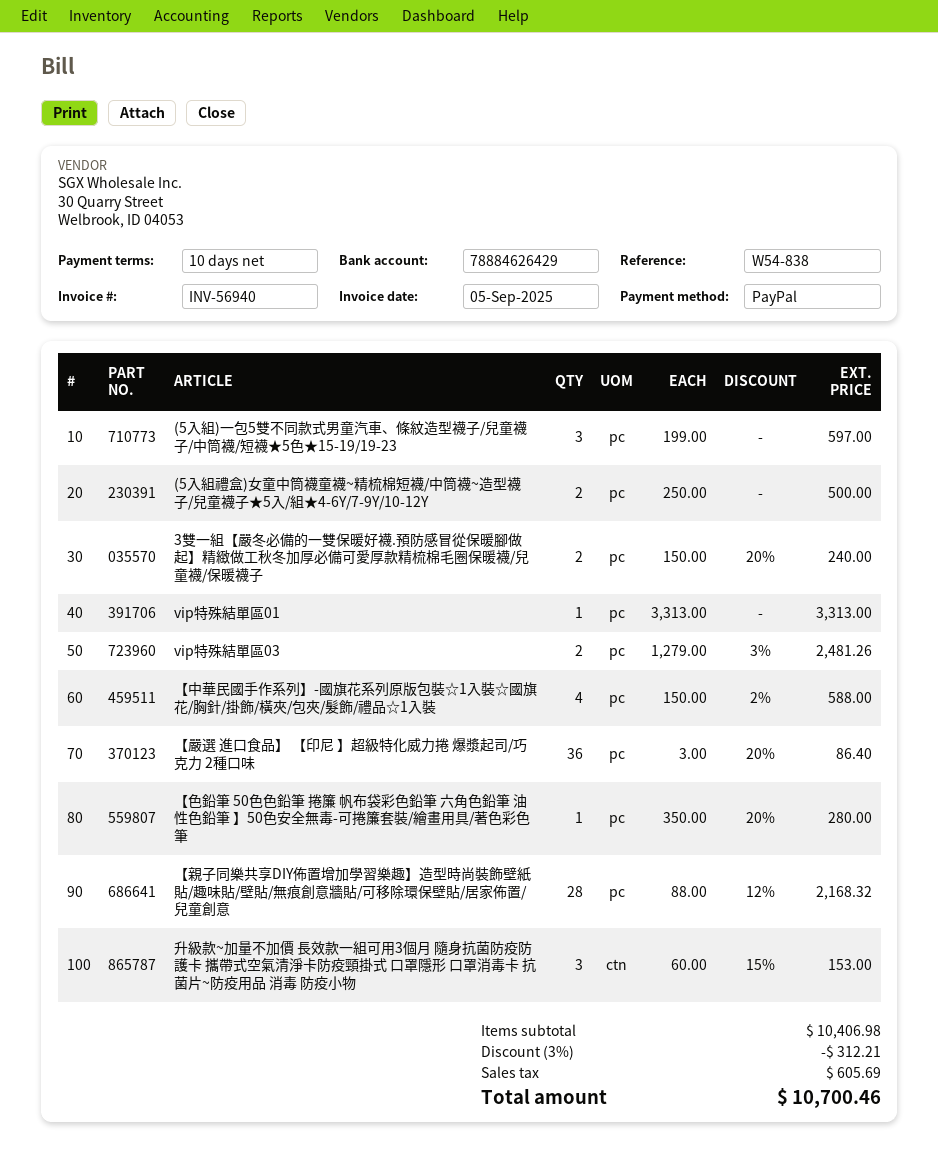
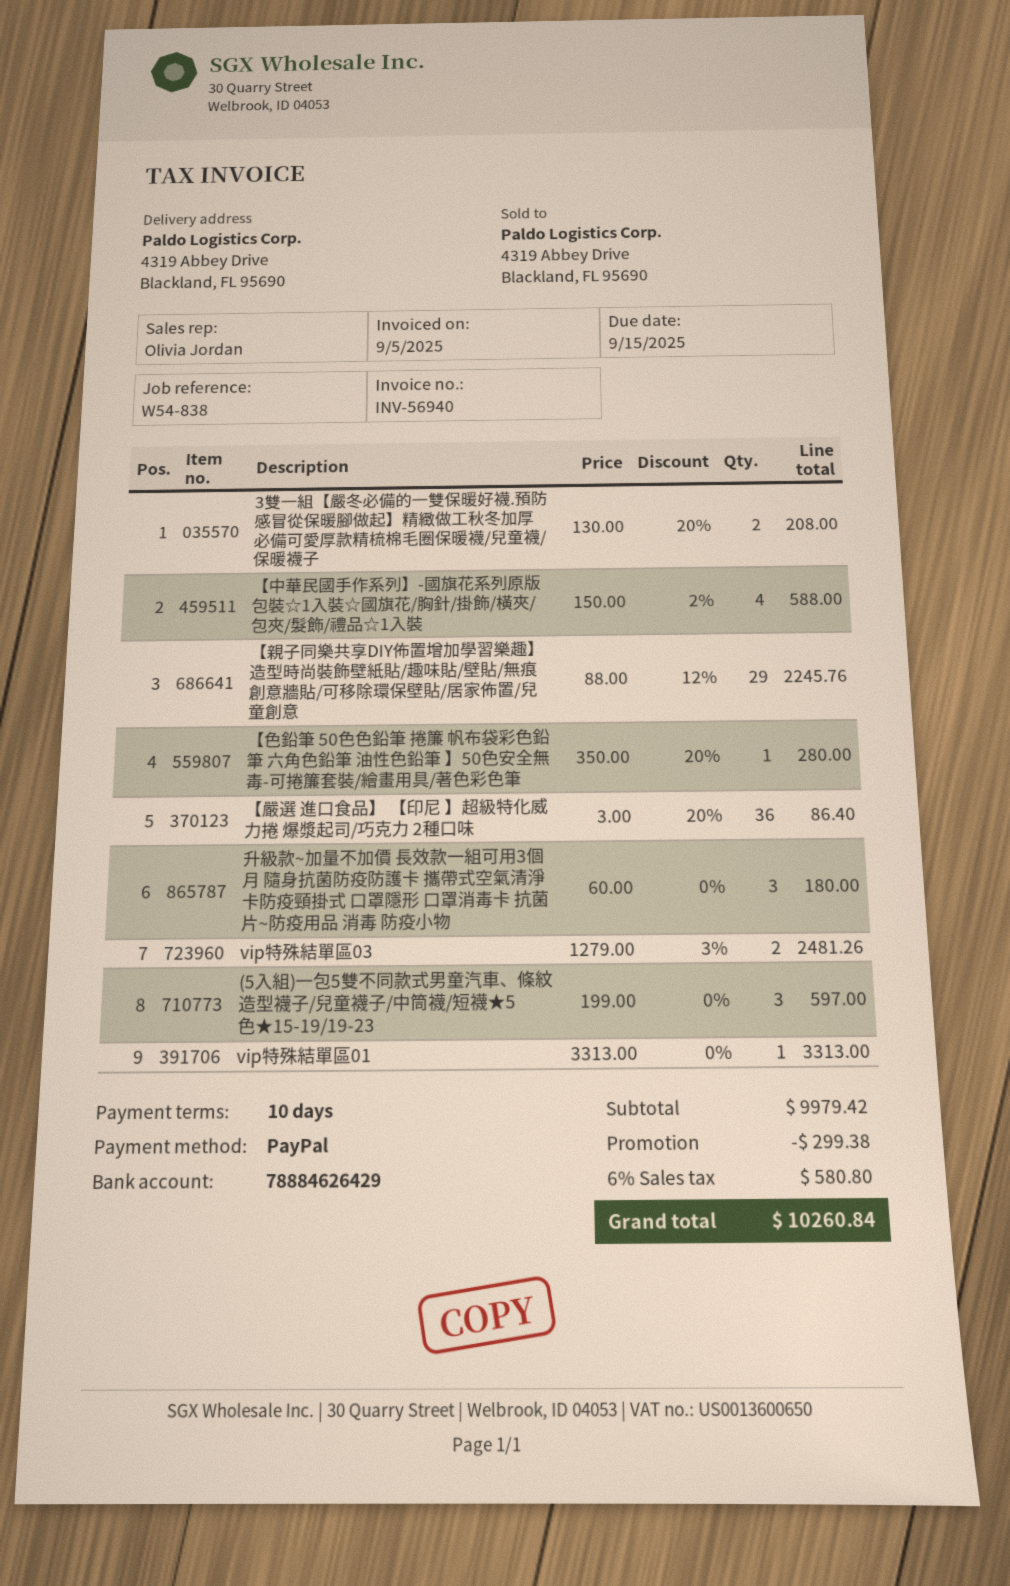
(5入組禮盒)女童中筒襪童襪~精梳棉短襪/中筒襪~造型襪子/兒童襪子★5入/組★4-6Y/7-9Y/10-12Y: 2 x 250.00 = 500.00 -> none
3雙一組【嚴冬必備的一雙保暖好襪.預防感冒從保暖腳做起】精緻做工秋冬加厚必備可愛厚款精梳棉毛圈保暖襪/兒童襪/保暖襪子: 2 x 150.00 - 20% = 240.00 -> 2 x 130.00 - 20% = 208.00
【親子同樂共享DIY佈置增加學習樂趣】造型時尚裝飾壁紙貼/趣味貼/壁貼/無痕創意牆貼/可移除環保壁貼/居家佈置/兒童創意: 28 x 88.00 - 12% = 2168.32 -> 29 x 88.00 - 12% = 2245.76
升級款~加量不加價 長效款一組可用3個月 隨身抗菌防疫防護卡 攜帶式空氣清淨卡防疫頸掛式 口罩隱形 口罩消毒卡 抗菌片~防疫用品 消毒 防疫小物: 3 x 60.00 - 15% = 153.00 -> 3 x 60.00 = 180.00
subtotal: 10406.98 -> 9979.42
discount: 312.21 -> 299.38
tax: 605.69 -> 580.80
total: 10700.46 -> 10260.84

